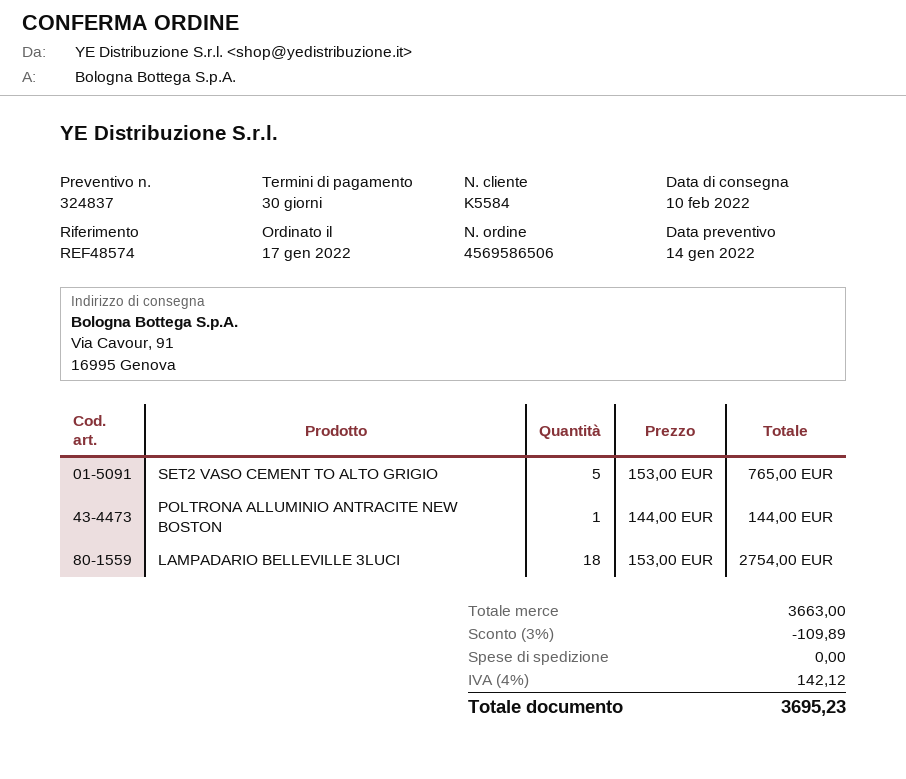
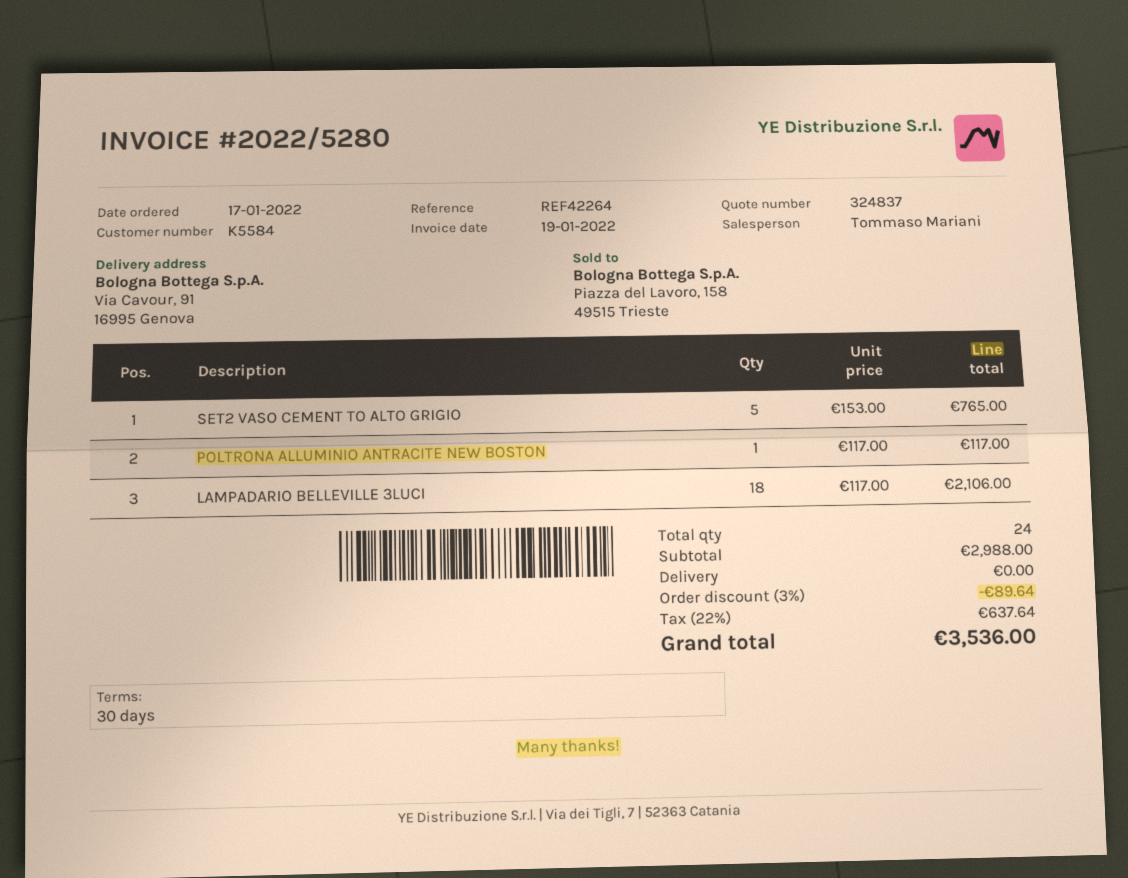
reference: REF48574 -> REF42264
POLTRONA ALLUMINIO ANTRACITE NEW BOSTON: 1 x 144.00 = 144.00 -> 1 x 117.00 = 117.00
LAMPADARIO BELLEVILLE 3LUCI: 18 x 153.00 = 2754.00 -> 18 x 117.00 = 2106.00
subtotal: 3663.00 -> 2988.00
discount: 3% = 109.89 -> 3% = 89.64
tax: 4% = 142.12 -> 22% = 637.64
total: 3695.23 -> 3536.00

